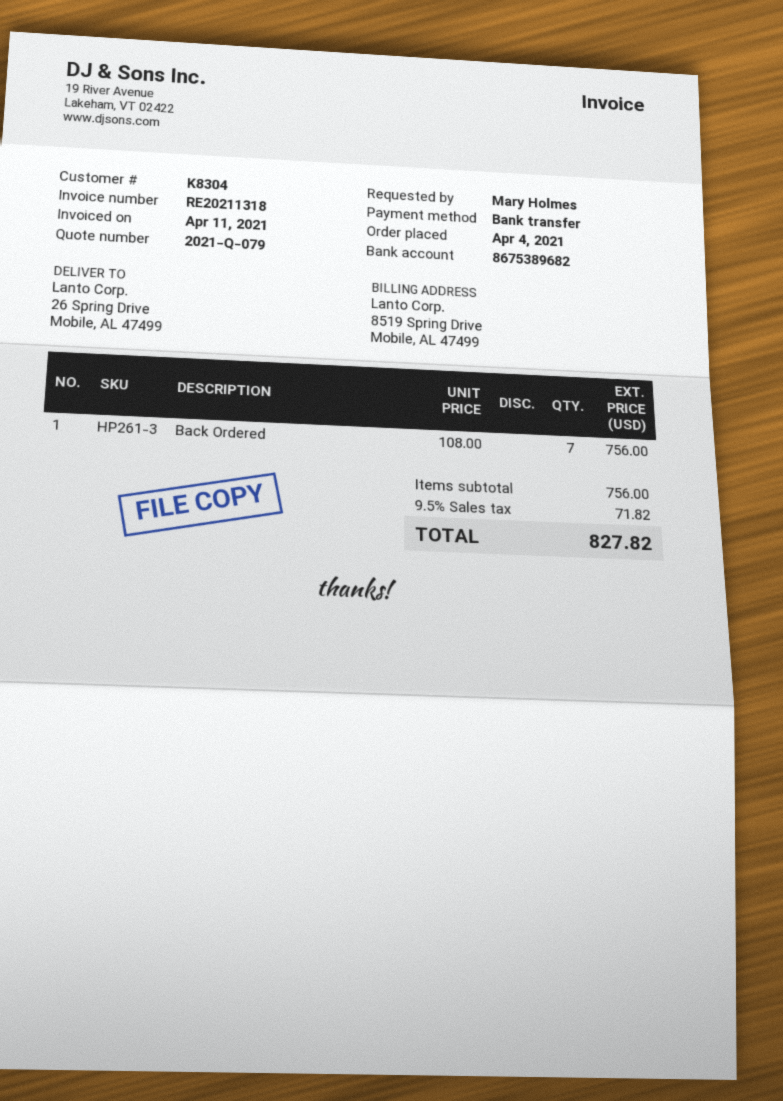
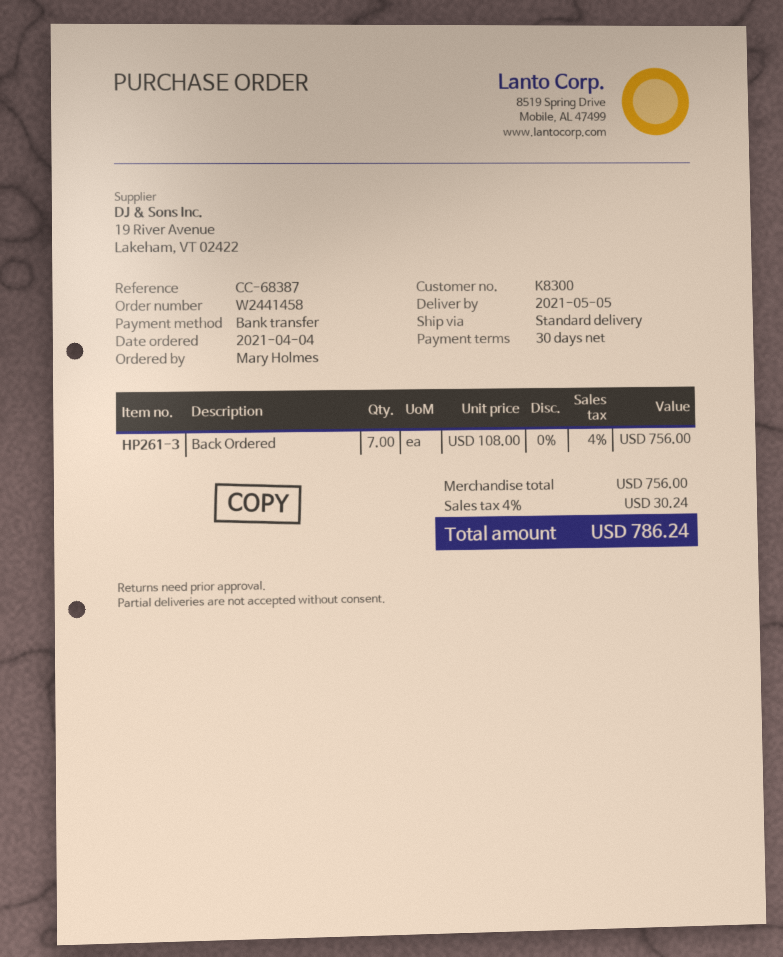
customer number: K8304 -> K8300
tax: 9.5% = 71.82 -> 4% = 30.24
total: 827.82 -> 786.24

